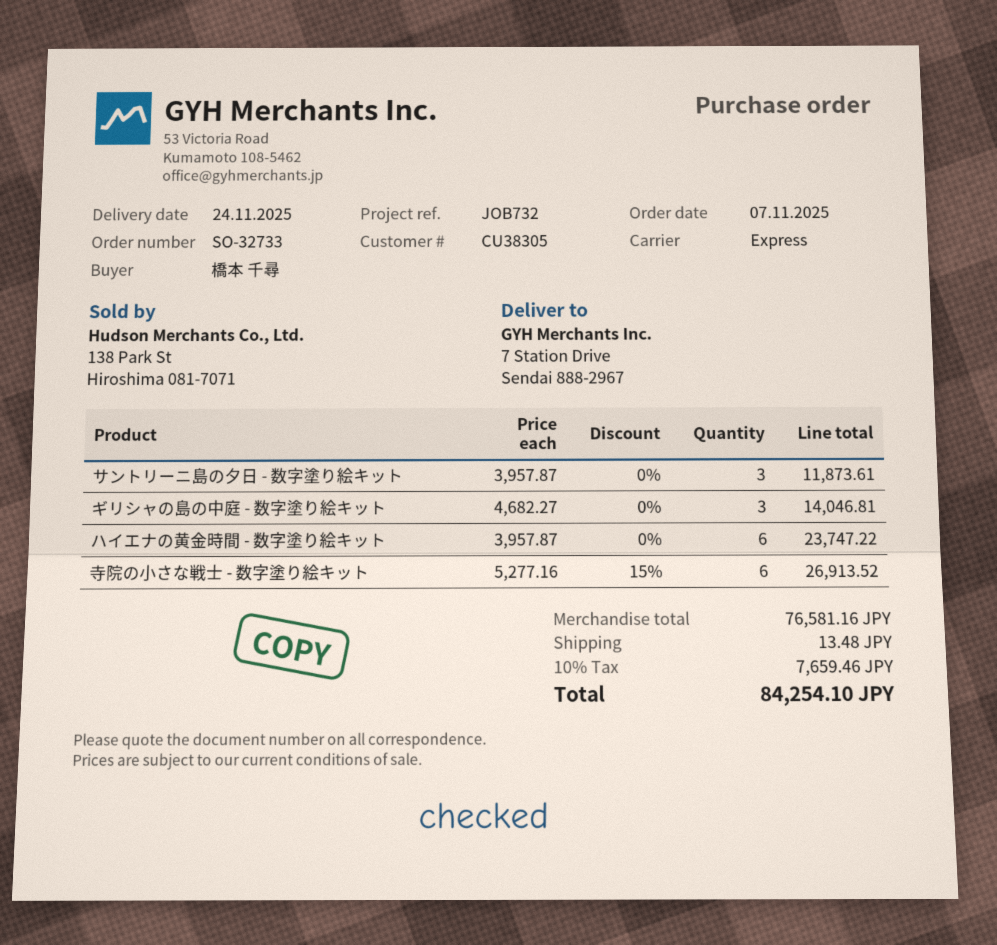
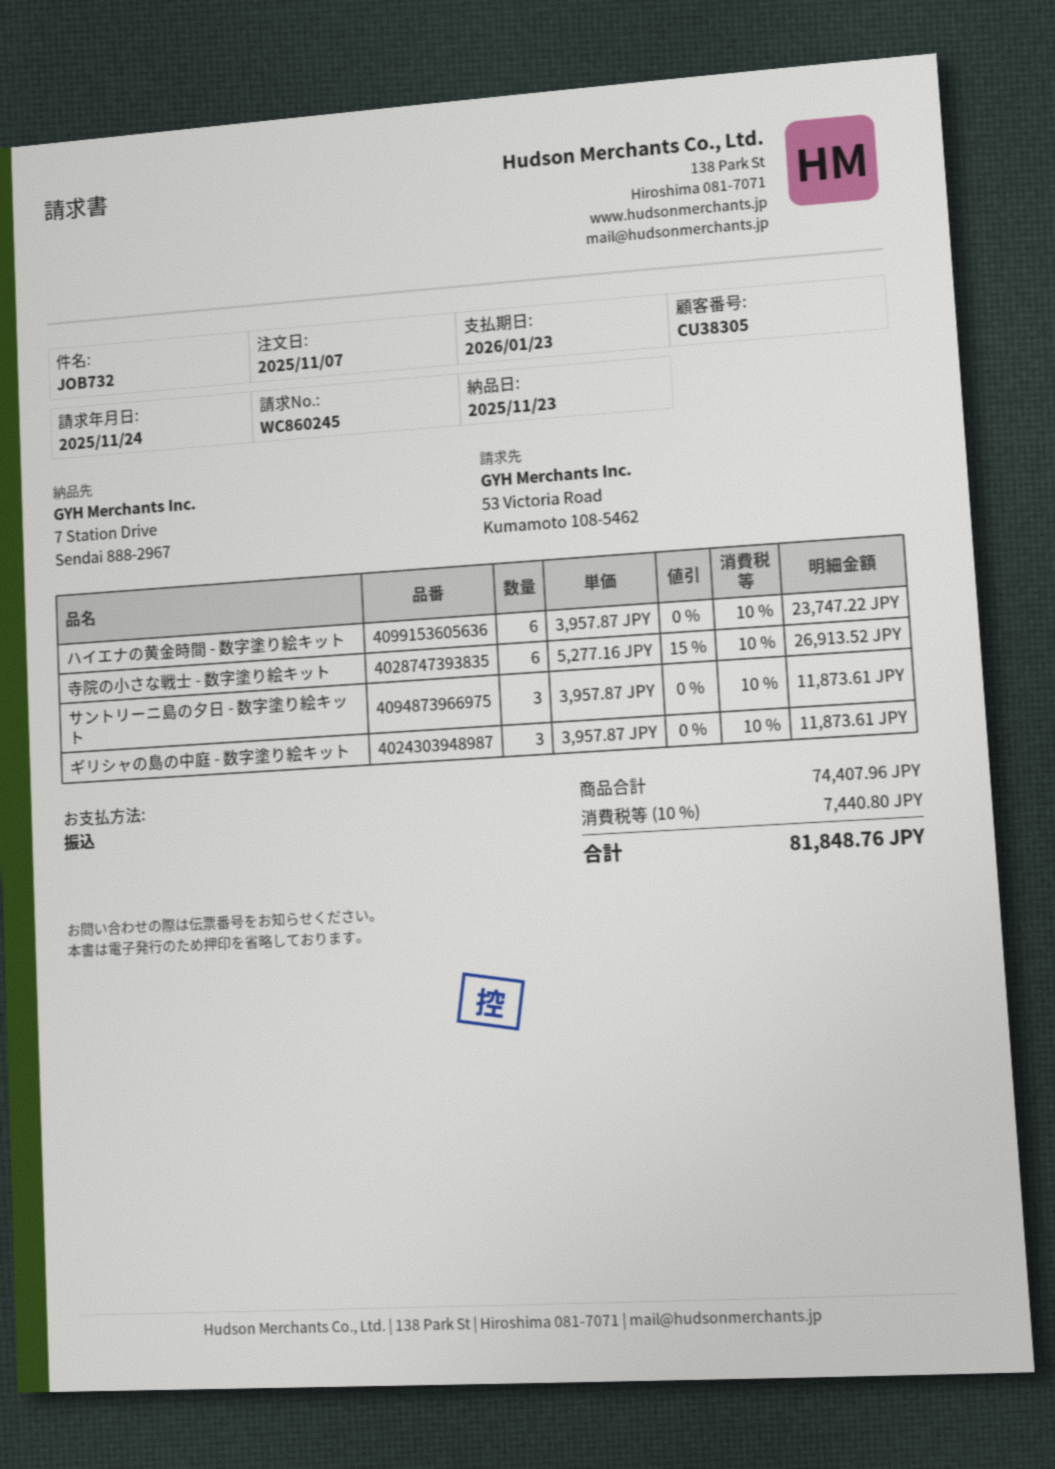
delivery date: 2025-11-24 -> 2025-11-23
ギリシャの島の中庭 - 数字塗り絵キット: 3 x 4682.27 = 14046.81 -> 3 x 3957.87 = 11873.61
subtotal: 76581.16 -> 74407.96
shipping: 13.48 -> none
tax: 10% = 7659.46 -> 10% = 7440.80
total: 84254.10 -> 81848.76

